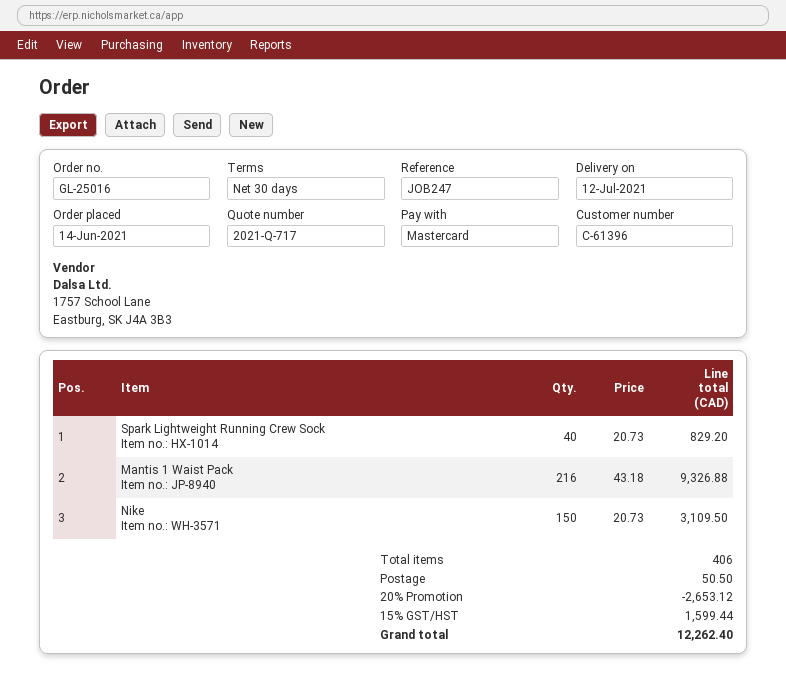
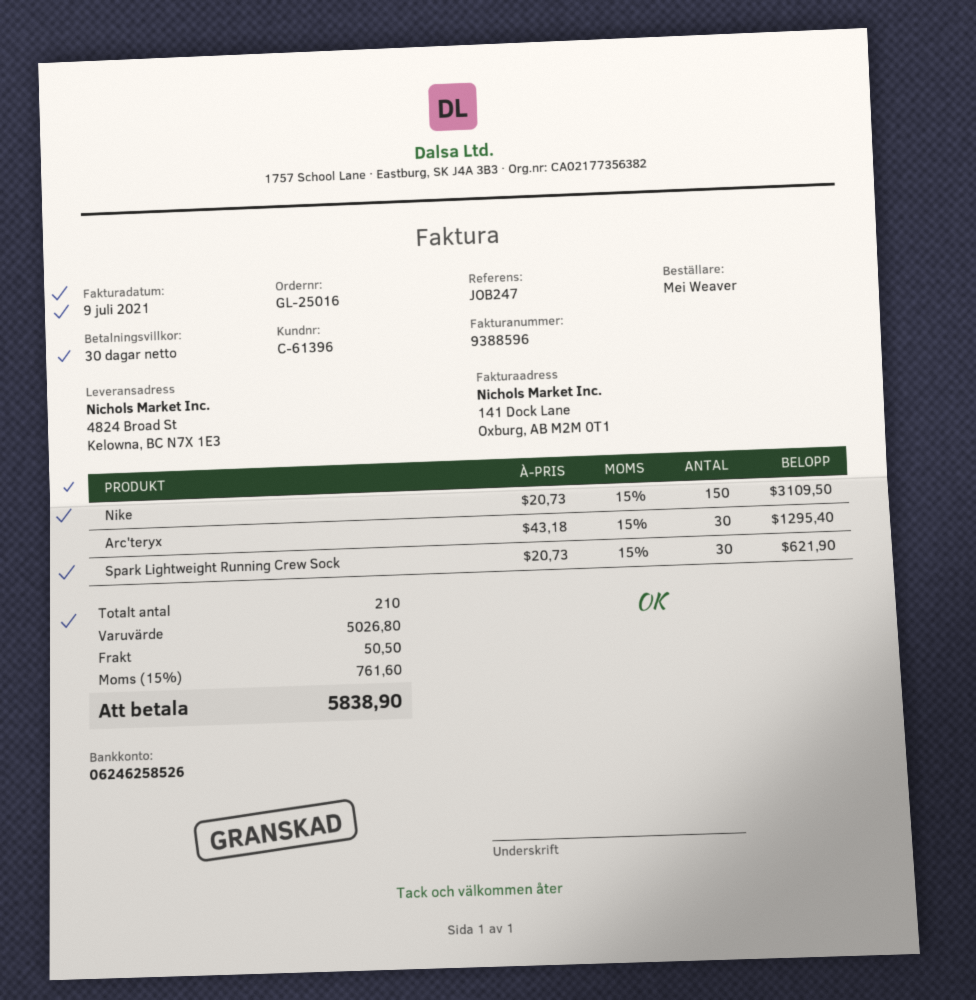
Spark Lightweight Running Crew Sock: 40 x 20.73 = 829.20 -> 30 x 20.73 = 621.90
Mantis 1 Waist Pack: 216 x 43.18 = 9326.88 -> none
Arc'teryx: none -> 30 x 43.18 = 1295.40
total quantity: 406 -> 210
discount: 20% = 2653.12 -> none
tax: 15% = 1599.44 -> 15% = 761.60
total: 12262.40 -> 5838.90

